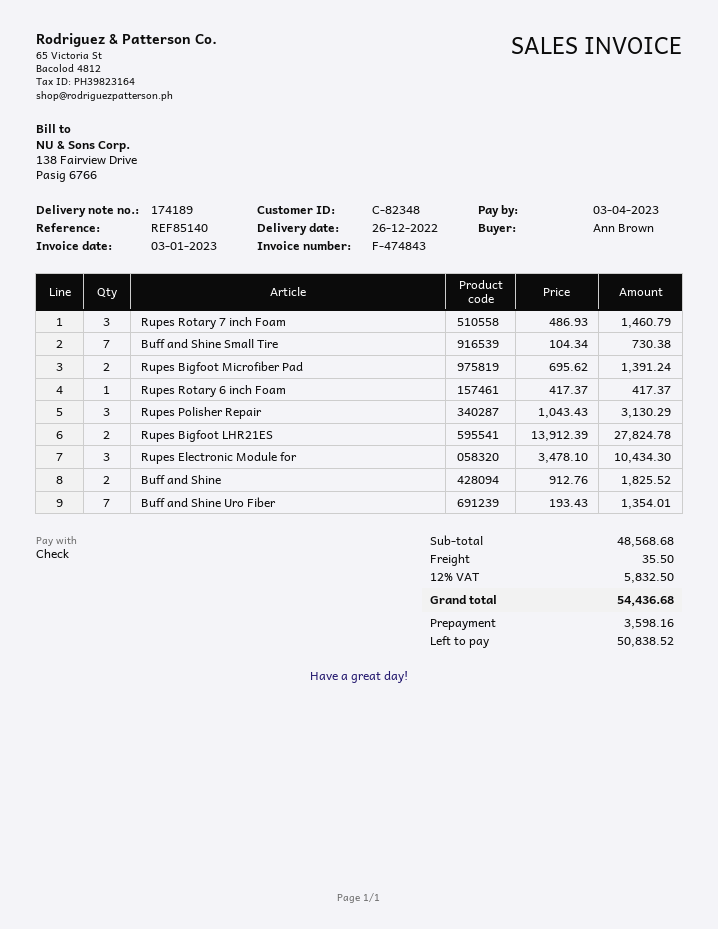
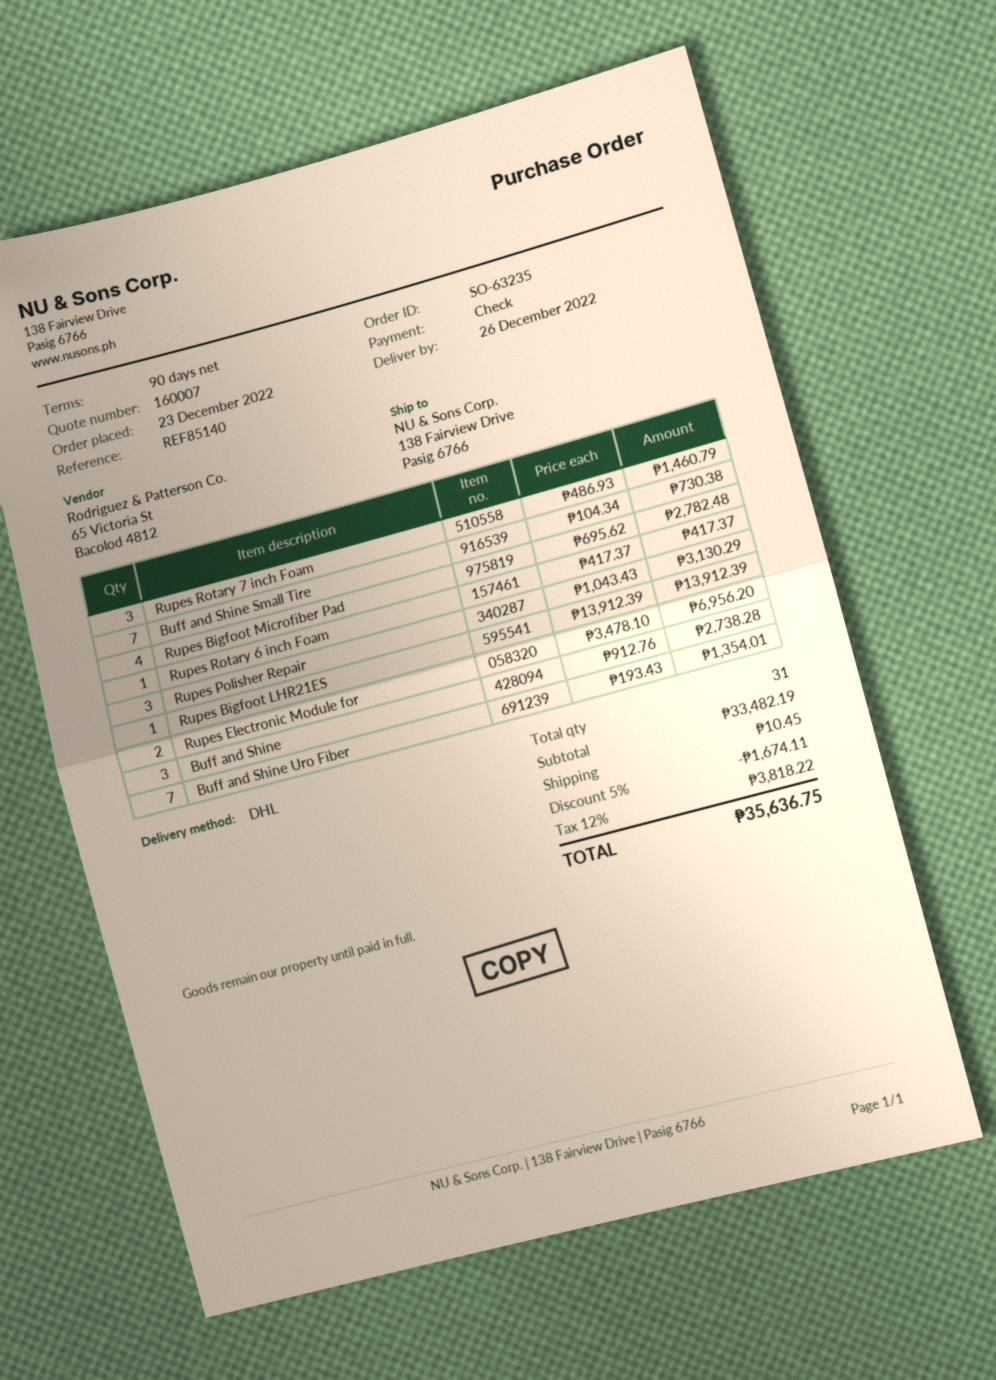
Rupes Bigfoot Microfiber Pad: 2 x 695.62 = 1391.24 -> 4 x 695.62 = 2782.48
Rupes Bigfoot LHR21ES: 2 x 13912.39 = 27824.78 -> 1 x 13912.39 = 13912.39
Rupes Electronic Module for: 3 x 3478.10 = 10434.30 -> 2 x 3478.10 = 6956.20
Buff and Shine: 2 x 912.76 = 1825.52 -> 3 x 912.76 = 2738.28
subtotal: 48568.68 -> 33482.19
discount: none -> 5% = 1674.11
shipping: 35.50 -> 10.45
tax: 12% = 5832.50 -> 12% = 3818.22
total: 54436.68 -> 35636.75

